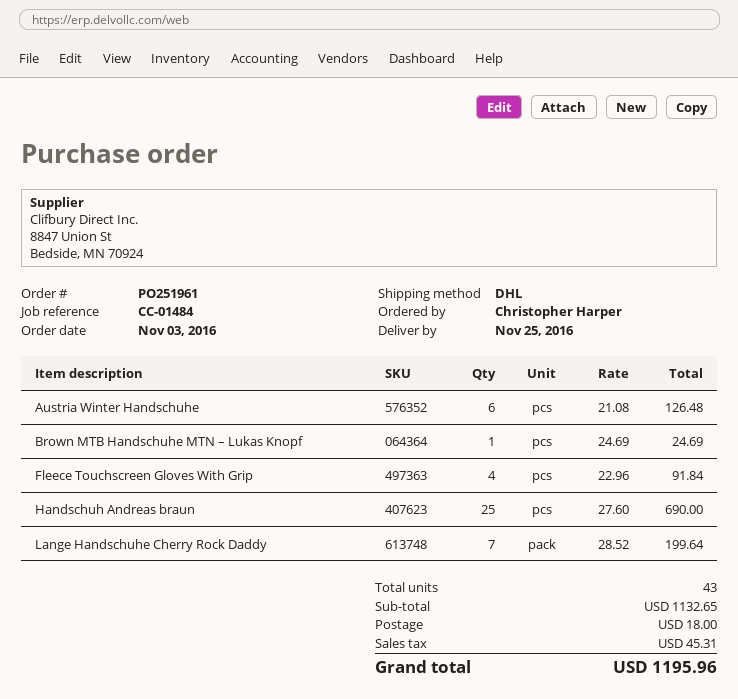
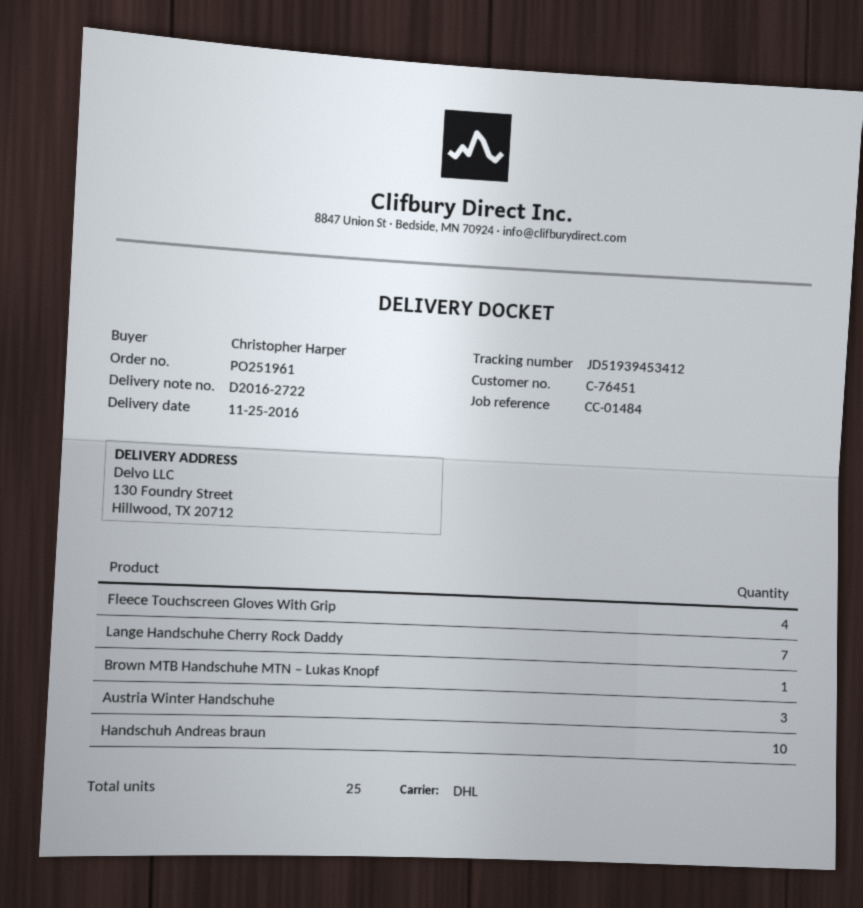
Austria Winter Handschuhe: 6 -> 3
Handschuh Andreas braun: 25 -> 10
total quantity: 43 -> 25

